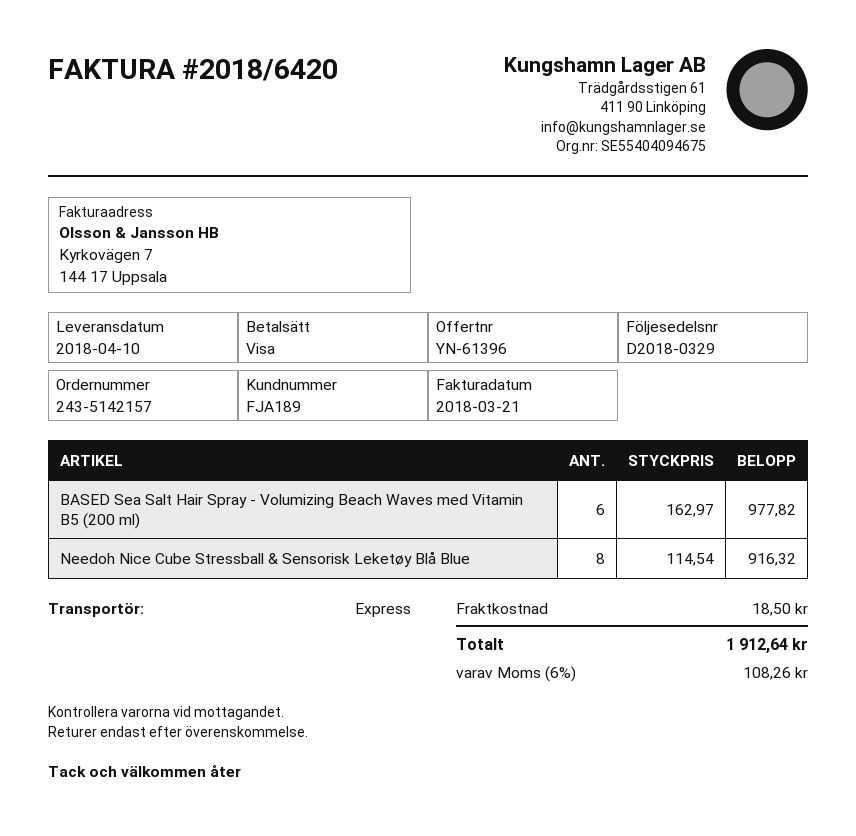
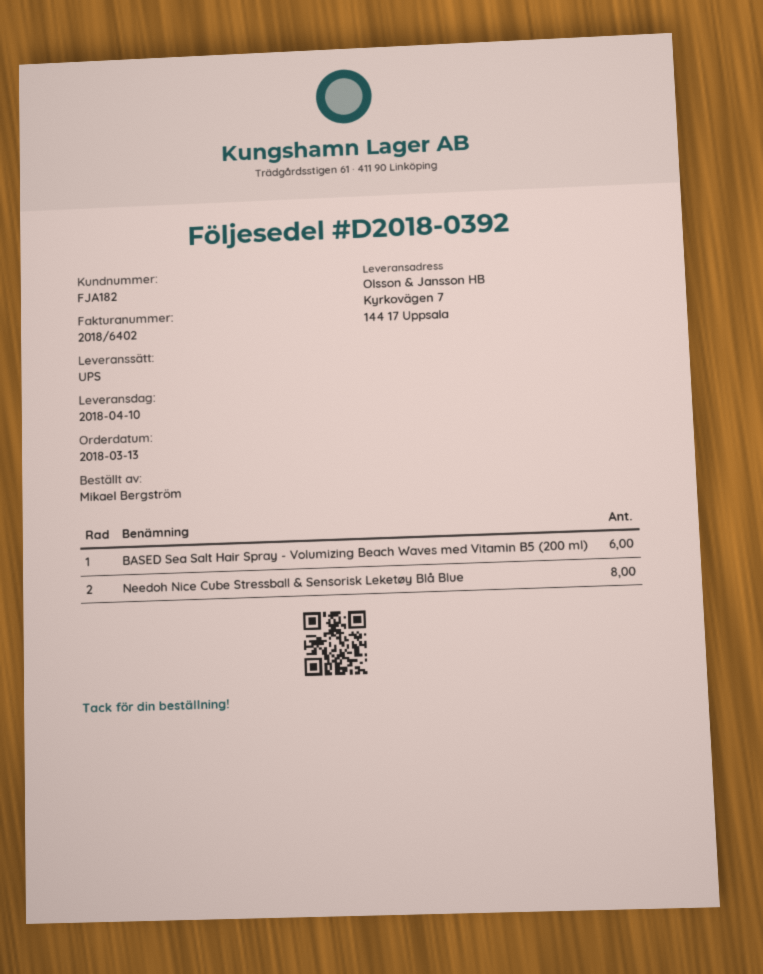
delivery note number: D2018-0329 -> D2018-0392
invoice number: 2018/6420 -> 2018/6402
customer number: FJA189 -> FJA182
shipping method: express -> UPS

